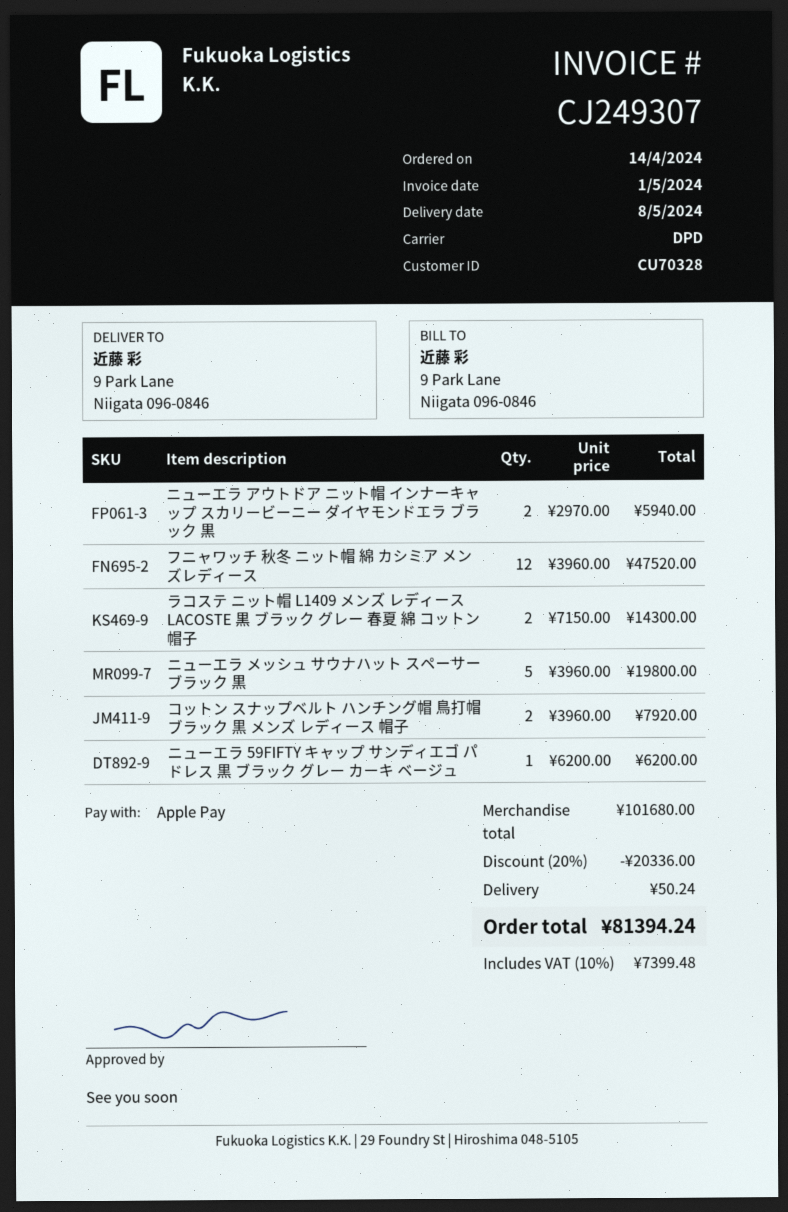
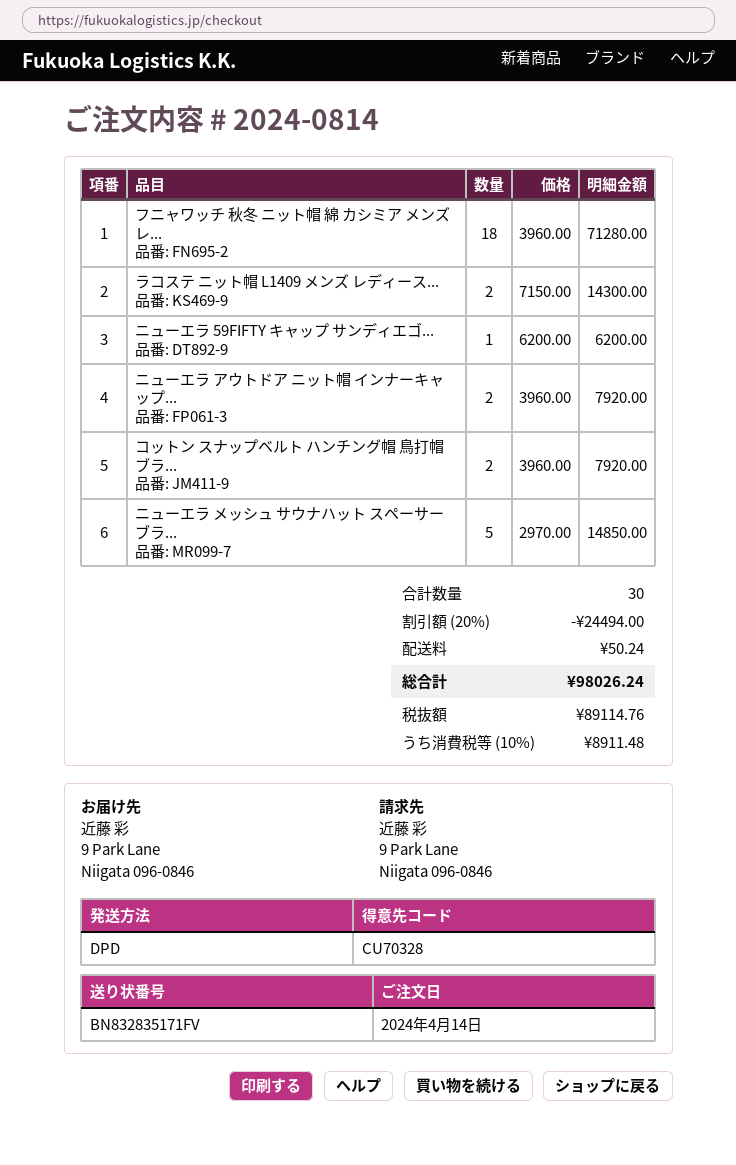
ニューエラ アウトドア ニット帽 インナーキャップ スカリービーニー ダイヤモンドエラ ブラック 黒: 2 x 2970.00 = 5940.00 -> 2 x 3960.00 = 7920.00
フニャワッチ 秋冬 ニット帽 綿 カシミア メンズレディース: 12 x 3960.00 = 47520.00 -> 18 x 3960.00 = 71280.00
ニューエラ メッシュ サウナハット スペーサー ブラック 黒: 5 x 3960.00 = 19800.00 -> 5 x 2970.00 = 14850.00
discount: 20% = 20336.00 -> 20% = 24494.00
tax: 10% = 7399.48 -> 10% = 8911.48
total: 81394.24 -> 98026.24

